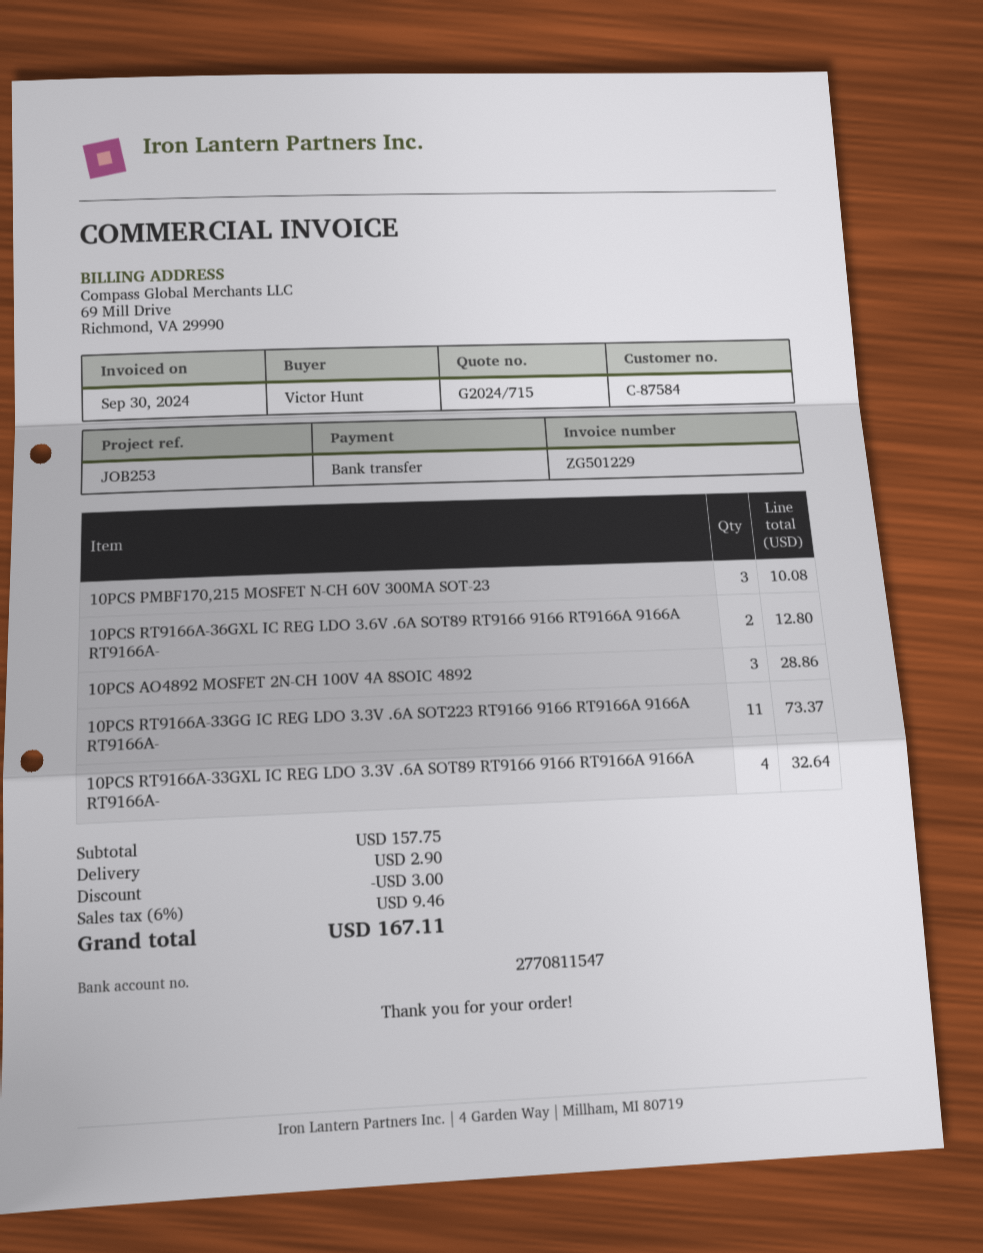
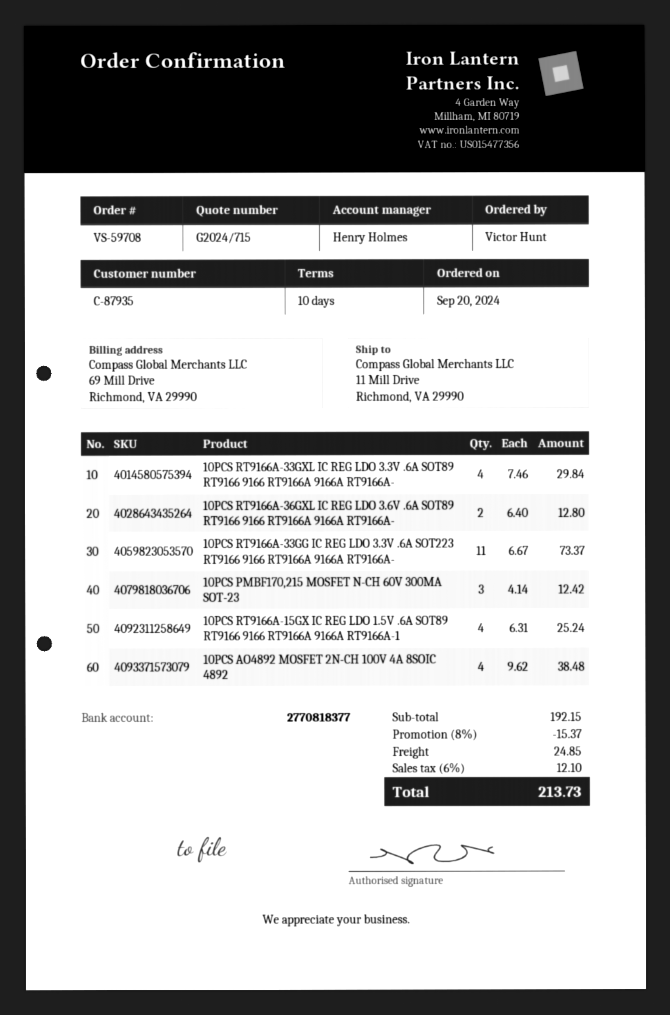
customer number: C-87584 -> C-87935
bank account: 2770811547 -> 2770818377
10PCS PMBF170,215 MOSFET N-CH 60V 300MA SOT-23: 3 for 10.08 -> 3 for 12.42
10PCS AO4892 MOSFET 2N-CH 100V 4A 8SOIC 4892: 3 for 28.86 -> 4 for 38.48
10PCS RT9166A-33GXL IC REG LDO 3.3V .6A SOT89 RT9166 9166 RT9166A 9166A RT9166A-: 4 for 32.64 -> 4 for 29.84
10PCS RT9166A-15GX IC REG LDO 1.5V .6A SOT89 RT9166 9166 RT9166A 9166A RT9166A-1: none -> 4 for 25.24
subtotal: 157.75 -> 192.15
discount: 3.00 -> 15.37
shipping: 2.90 -> 24.85
tax: 6% = 9.46 -> 6% = 12.10
total: 167.11 -> 213.73

